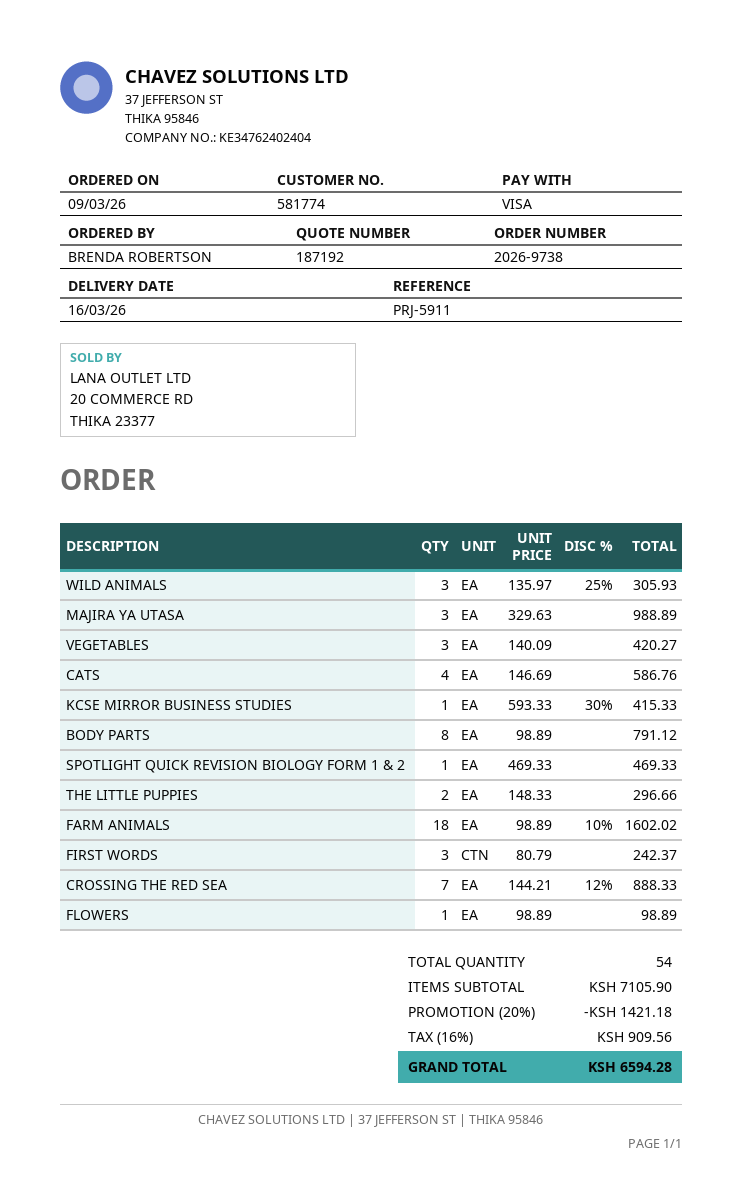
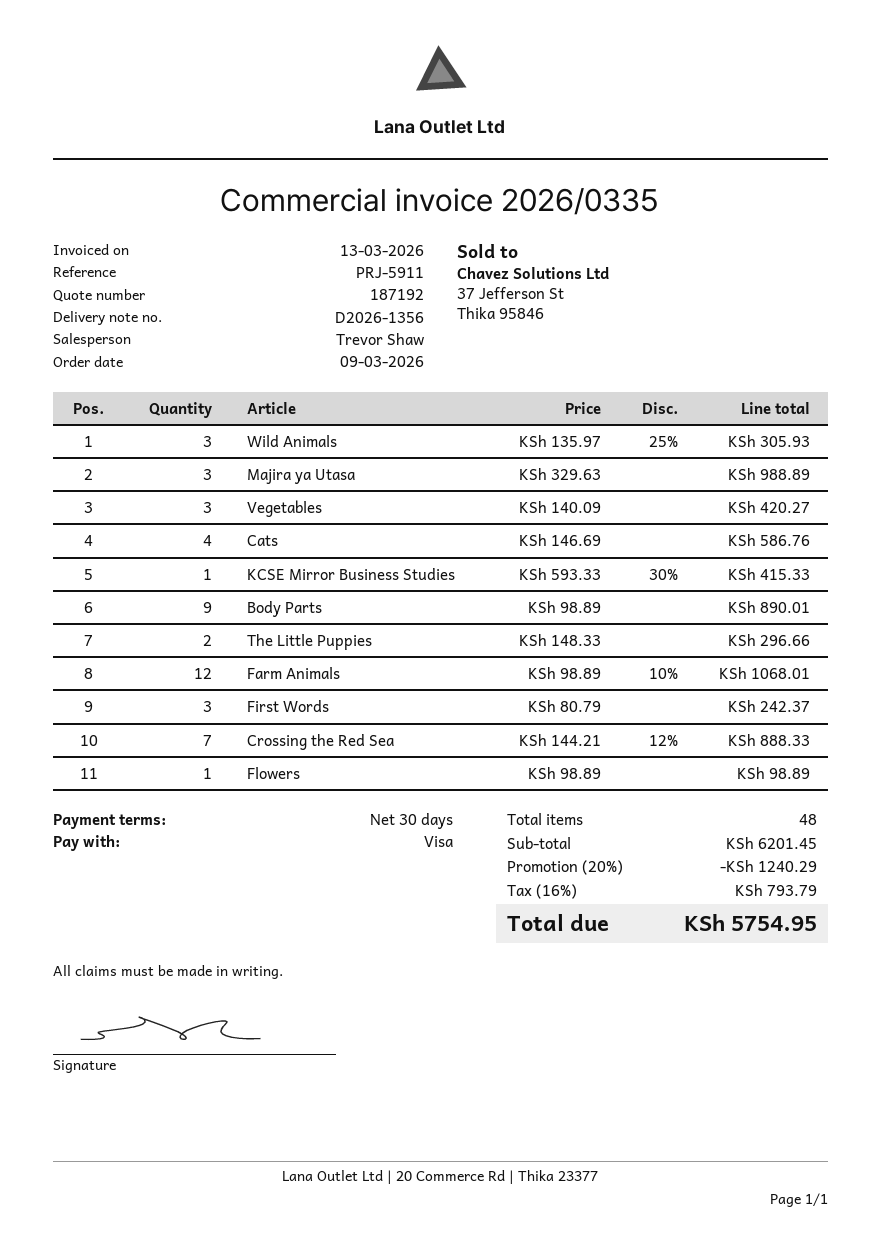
BODY PARTS: 8 x 98.89 = 791.12 -> 9 x 98.89 = 890.01
SPOTLIGHT QUICK REVISION BIOLOGY FORM 1 & 2: 1 x 469.33 = 469.33 -> none
FARM ANIMALS: 18 x 98.89 - 10% = 1602.02 -> 12 x 98.89 - 10% = 1068.01
total quantity: 54 -> 48
subtotal: 7105.90 -> 6201.45
discount: 20% = 1421.18 -> 20% = 1240.29
tax: 16% = 909.56 -> 16% = 793.79
total: 6594.28 -> 5754.95

